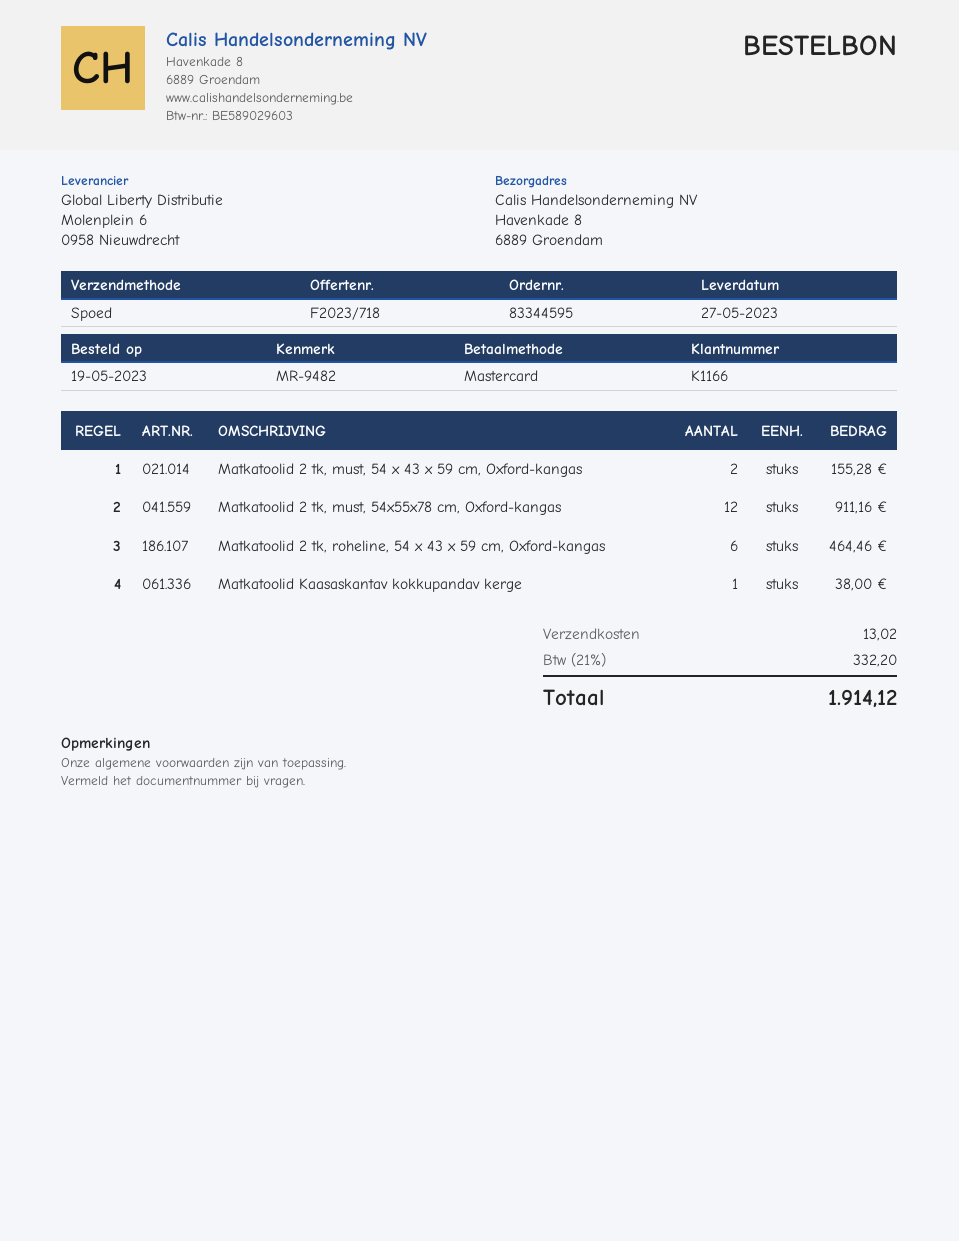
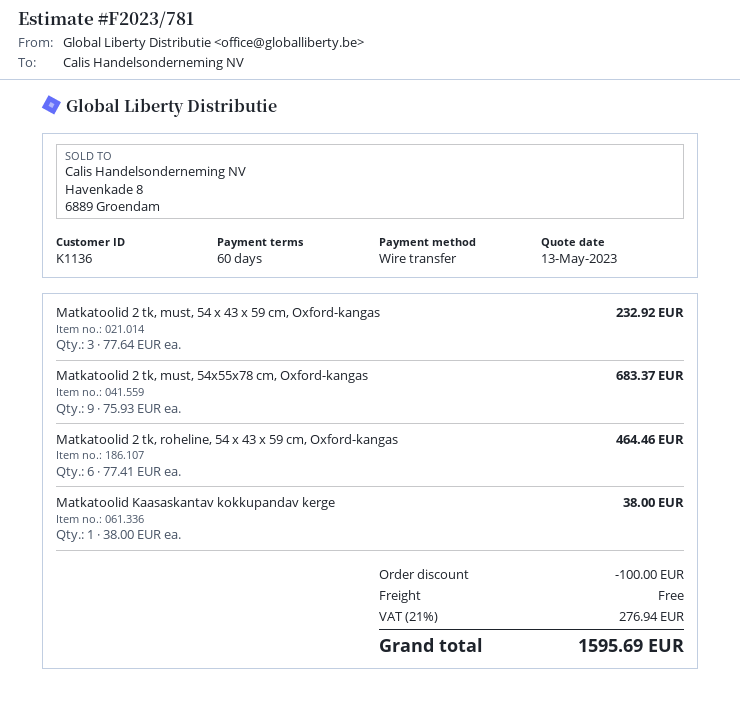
quote number: F2023/718 -> F2023/781
customer number: K1166 -> K1136
payment method: Mastercard -> bank transfer
Matkatoolid 2 tk, must, 54 x 43 x 59 cm, Oxford-kangas: 2 for 155.28 -> 3 for 232.92
Matkatoolid 2 tk, must, 54x55x78 cm, Oxford-kangas: 12 for 911.16 -> 9 for 683.37
discount: none -> 100.00
shipping: 13.02 -> 0.00
tax: 21% = 332.20 -> 21% = 276.94
total: 1914.12 -> 1595.69

